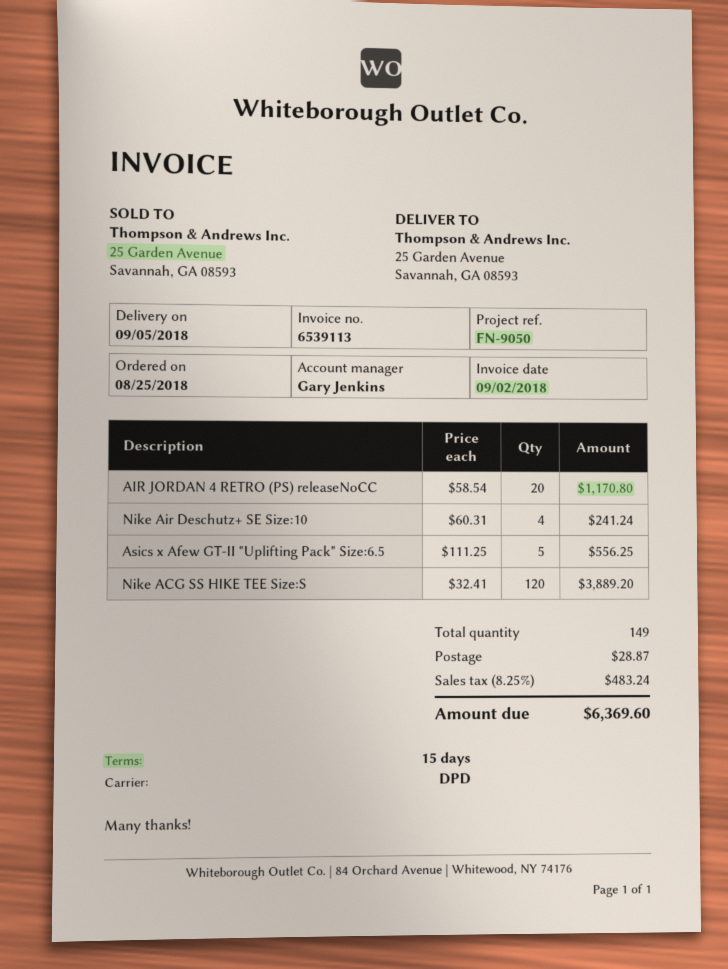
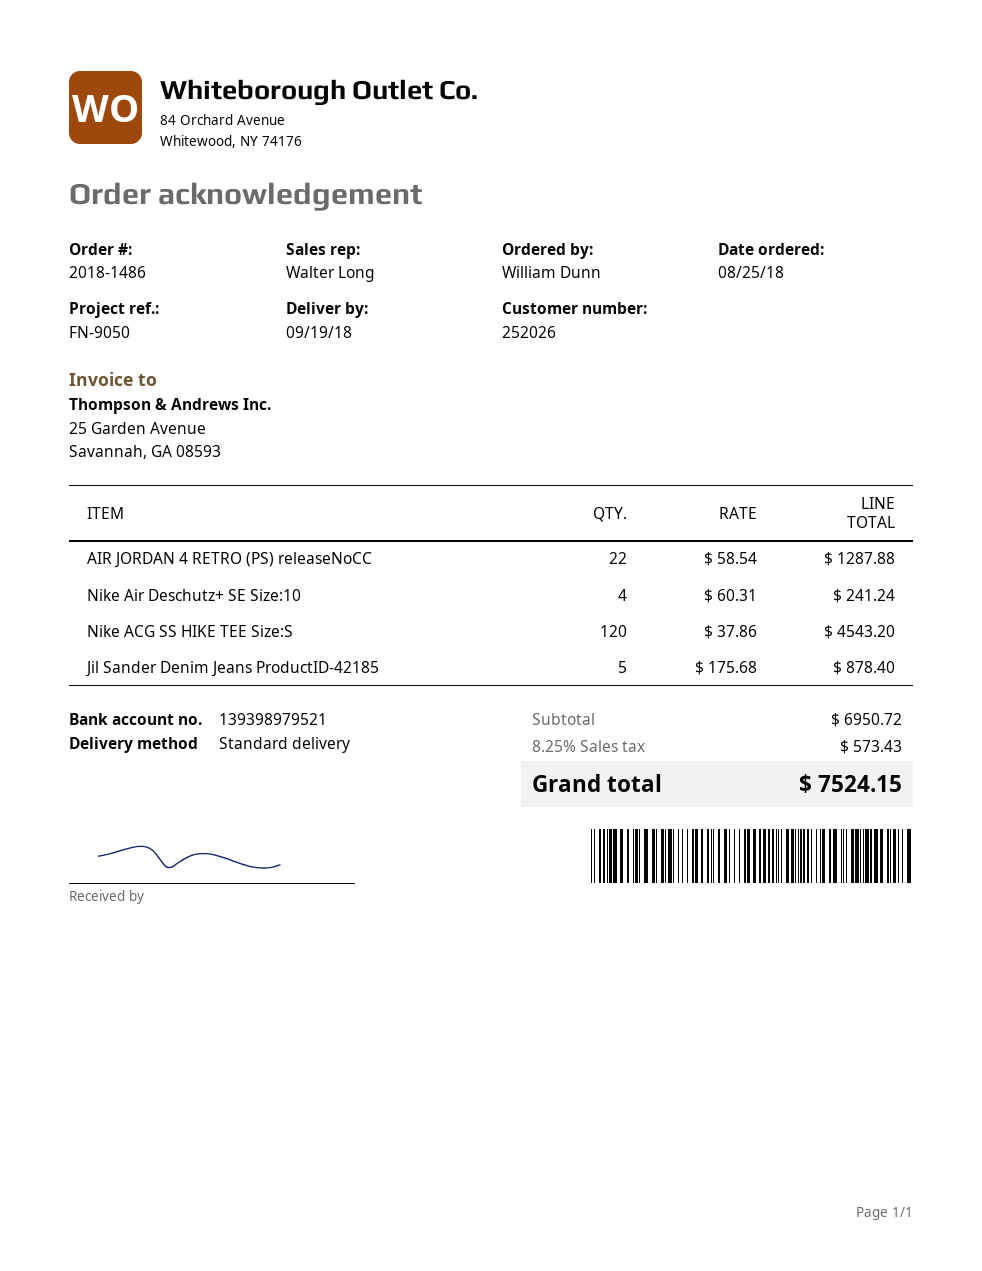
delivery date: 2018-09-05 -> 2018-09-19
sales rep: Gary Jenkins -> Walter Long
shipping method: DPD -> standard
AIR JORDAN 4 RETRO (PS) releaseNoCC: 20 x 58.54 = 1170.80 -> 22 x 58.54 = 1287.88
Asics x Afew GT-II "Uplifting Pack" Size:6.5: 5 x 111.25 = 556.25 -> none
Nike ACG SS HIKE TEE Size:S: 120 x 32.41 = 3889.20 -> 120 x 37.86 = 4543.20
Jil Sander Denim Jeans ProductID-42185: none -> 5 x 175.68 = 878.40
shipping: 28.87 -> none
tax: 8.25% = 483.24 -> 8.25% = 573.43
total: 6369.60 -> 7524.15

